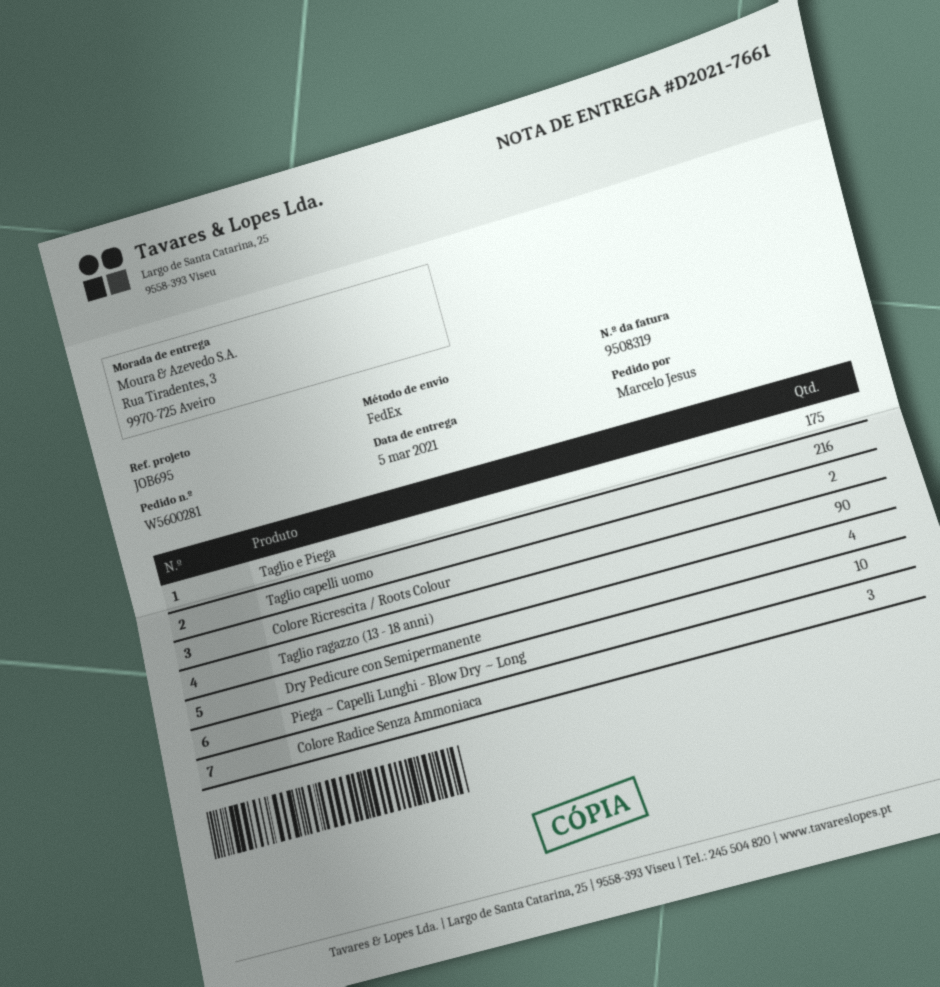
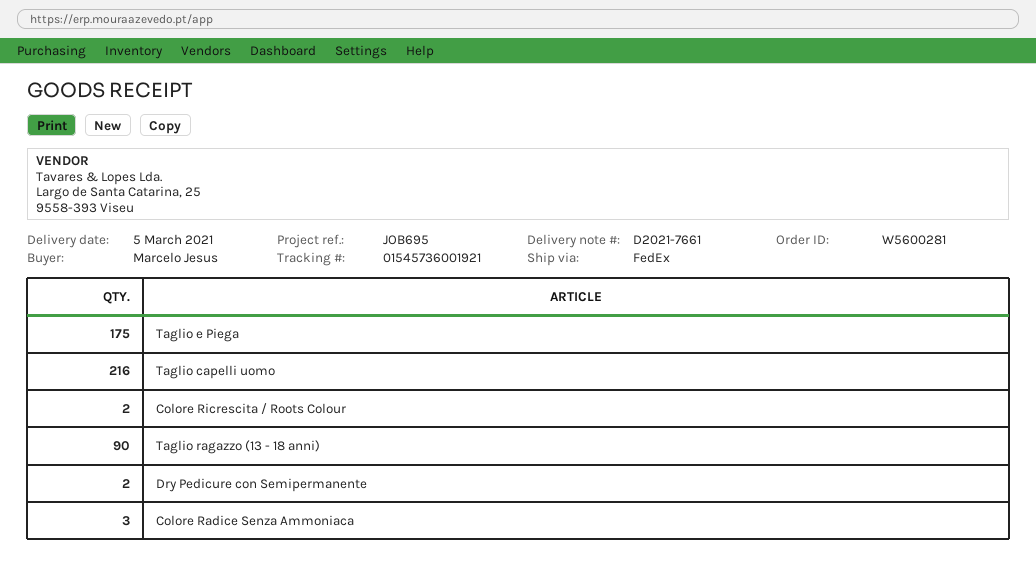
Dry Pedicure con Semipermanente: 4 -> 2
Piega ~ Capelli Lunghi - Blow Dry ~ Long: 10 -> none

